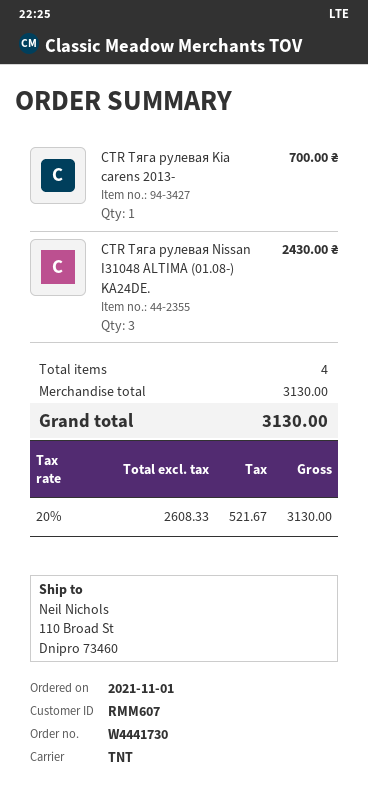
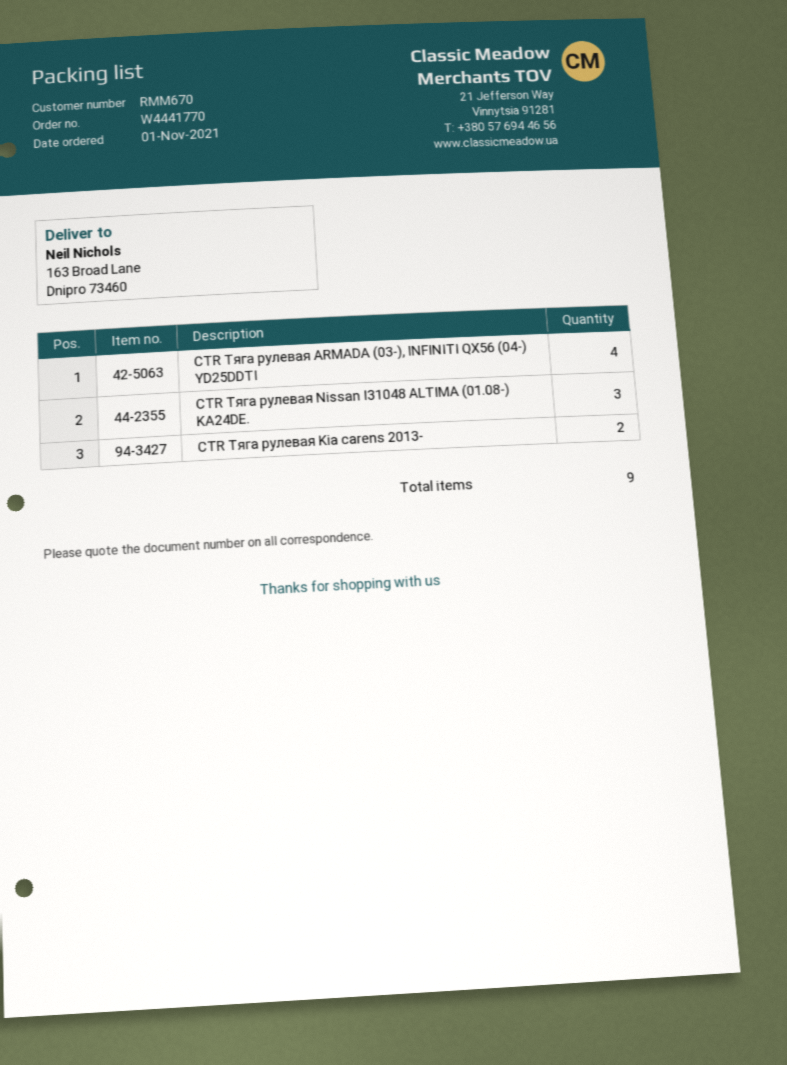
order number: W4441730 -> W4441770
customer number: RMM607 -> RMM670
ship to: 110 Broad St, Dnipro 73460 -> 163 Broad Lane, Dnipro 73460
CTR Тяга рулевая Kia carens 2013-: 1 -> 2
CTR Тяга рулевая ARMADA (03-), INFINITI QX56 (04-) YD25DDTI: none -> 4
total quantity: 4 -> 9

